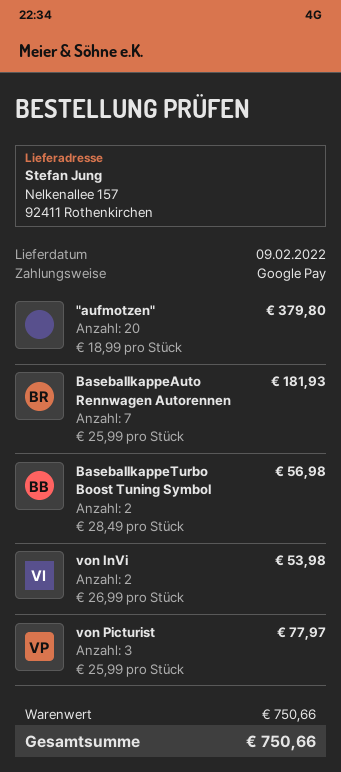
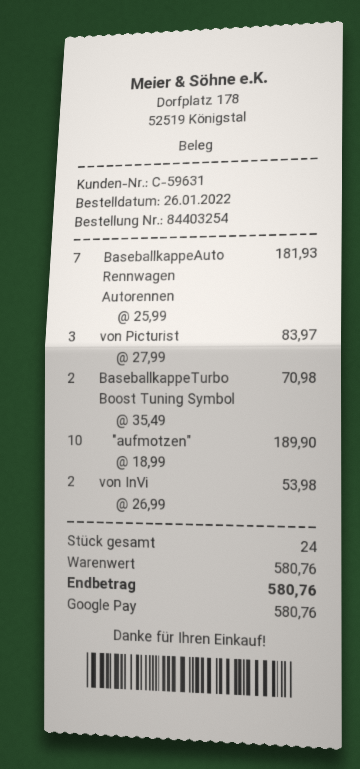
"aufmotzen": 20 x 18.99 = 379.80 -> 10 x 18.99 = 189.90
BaseballkappeTurbo Boost Tuning Symbol: 2 x 28.49 = 56.98 -> 2 x 35.49 = 70.98
von Picturist: 3 x 25.99 = 77.97 -> 3 x 27.99 = 83.97
subtotal: 750.66 -> 580.76
total: 750.66 -> 580.76

